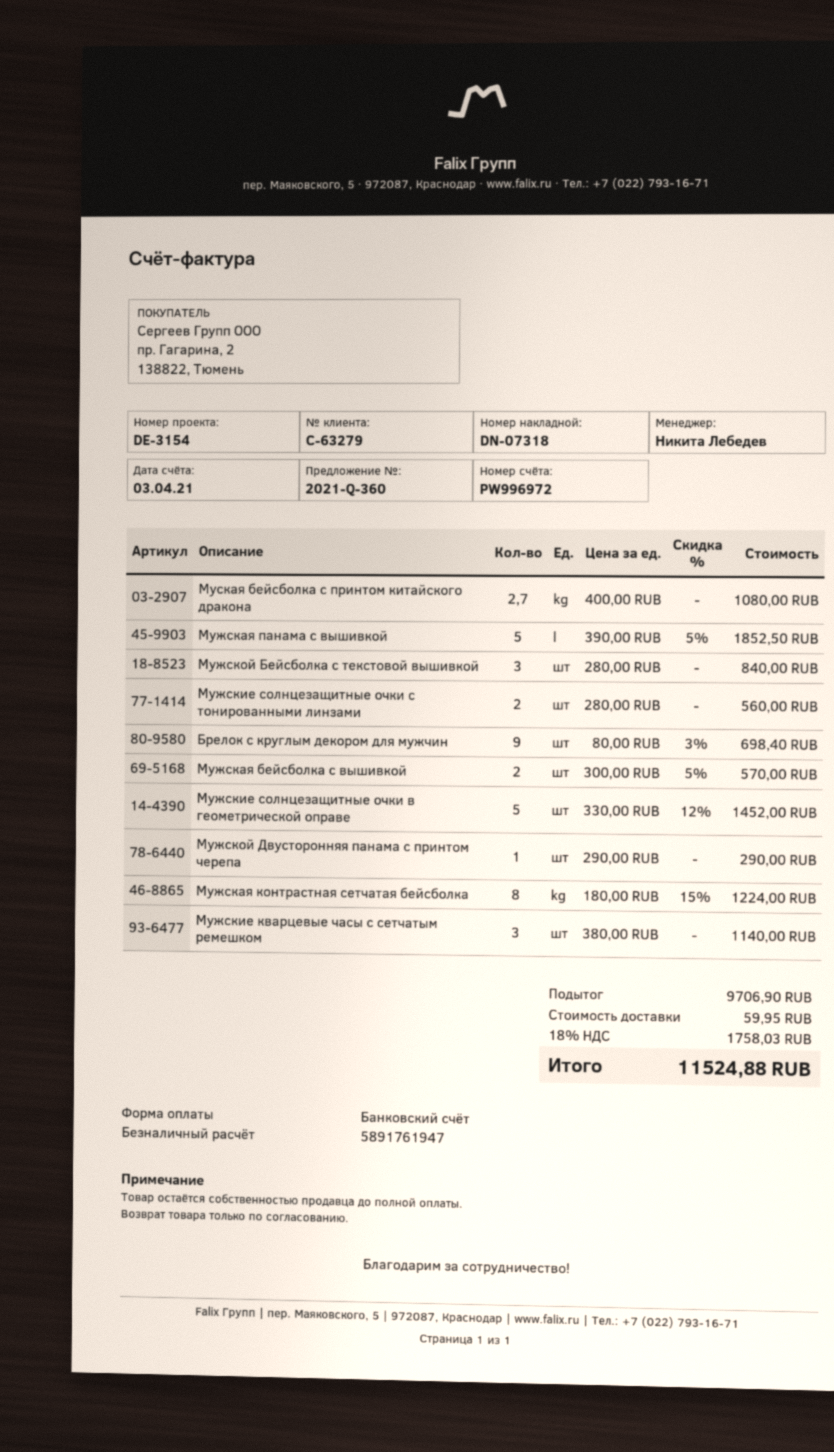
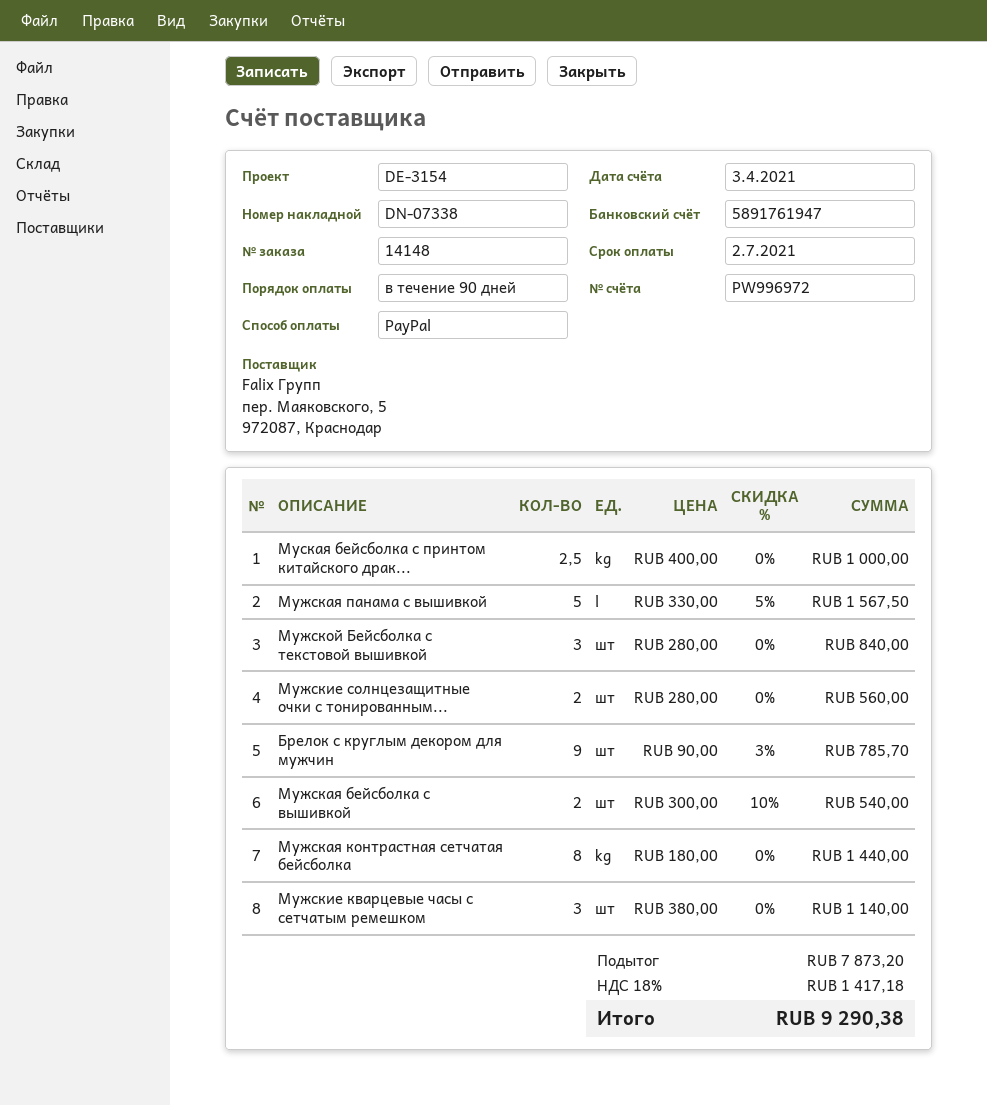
delivery note number: DN-07318 -> DN-07338
payment method: bank transfer -> PayPal
Муская бейсболка с принтом китайского дракона: 2.7 x 400.00 = 1080.00 -> 2.5 x 400.00 = 1000.00
Мужская панама с вышивкой: 5 x 390.00 - 5% = 1852.50 -> 5 x 330.00 - 5% = 1567.50
Брелок с круглым декором для мужчин: 9 x 80.00 - 3% = 698.40 -> 9 x 90.00 - 3% = 785.70
Мужская бейсболка с вышивкой: 2 x 300.00 - 5% = 570.00 -> 2 x 300.00 - 10% = 540.00
Мужские солнцезащитные очки в геометрической оправе: 5 x 330.00 - 12% = 1452.00 -> none
Мужской Двусторонняя панама с принтом черепа: 1 x 290.00 = 290.00 -> none
Мужская контрастная сетчатая бейсболка: 8 x 180.00 - 15% = 1224.00 -> 8 x 180.00 = 1440.00
subtotal: 9706.90 -> 7873.20
shipping: 59.95 -> none
tax: 18% = 1758.03 -> 18% = 1417.18
total: 11524.88 -> 9290.38

